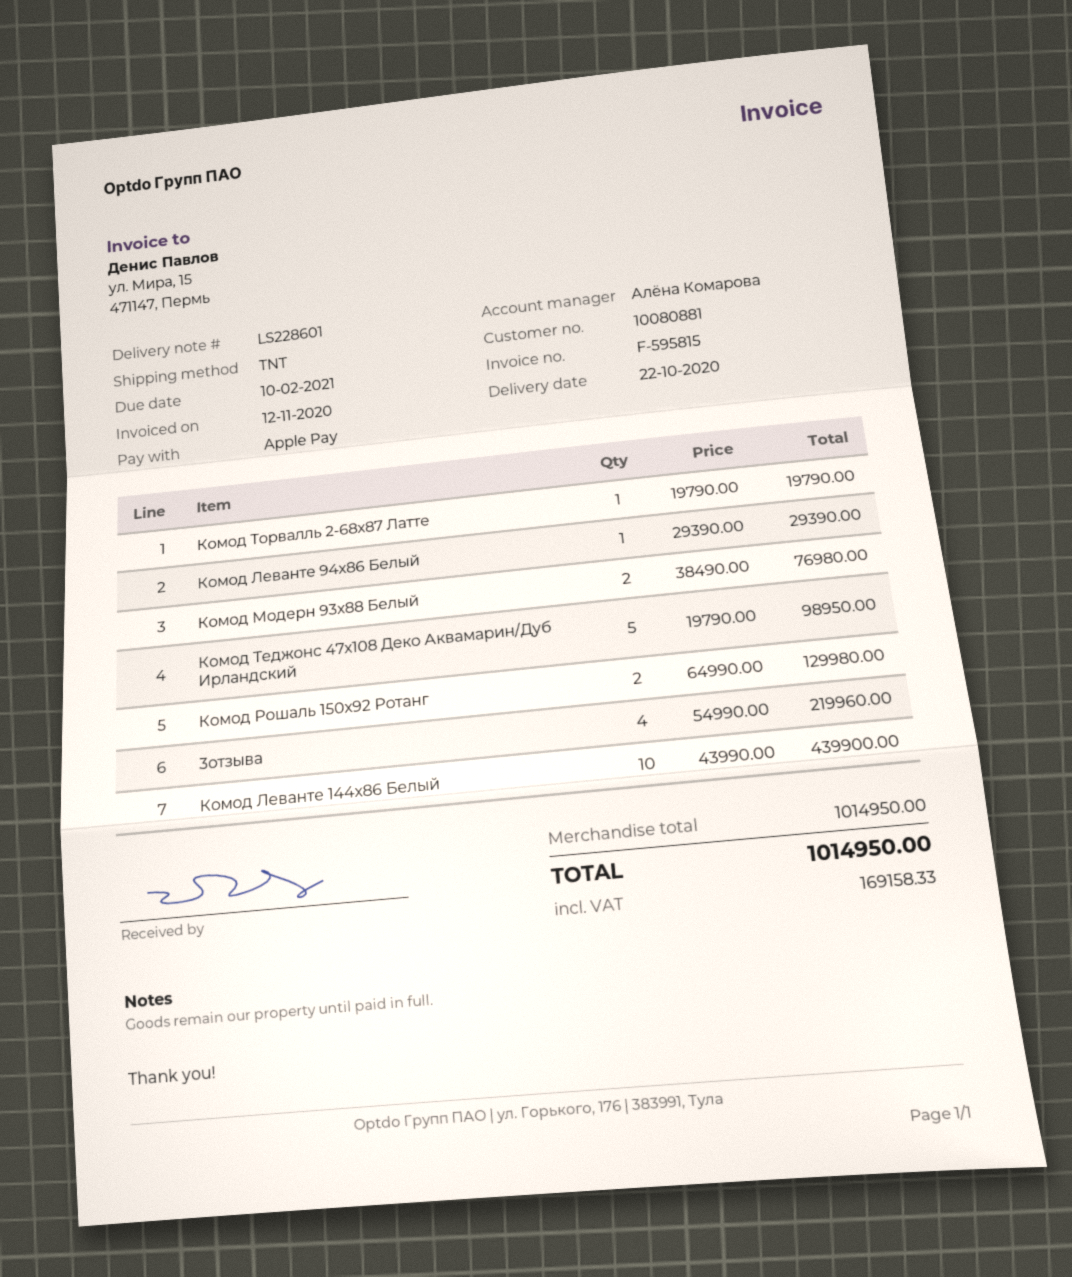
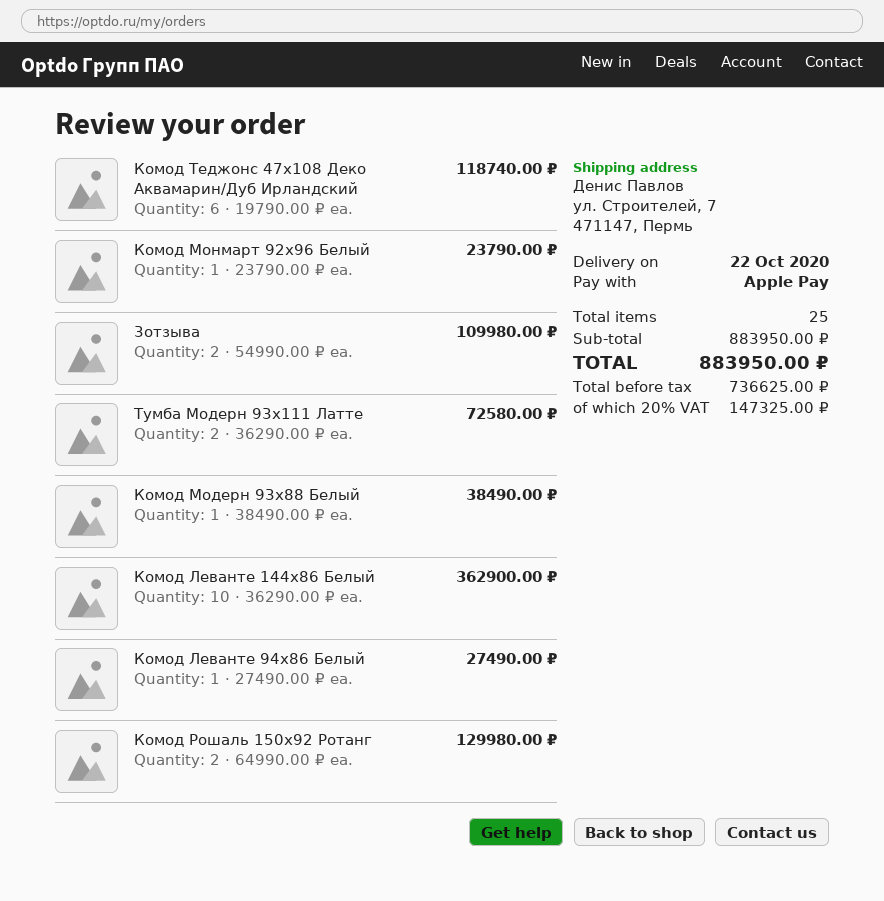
Комод Торвалль 2-68x87 Латте: 1 x 19790.00 = 19790.00 -> none
Комод Леванте 94x86 Белый: 1 x 29390.00 = 29390.00 -> 1 x 27490.00 = 27490.00
Комод Модерн 93x88 Белый: 2 x 38490.00 = 76980.00 -> 1 x 38490.00 = 38490.00
Комод Теджонс 47x108 Деко Аквамарин/Дуб Ирландский: 5 x 19790.00 = 98950.00 -> 6 x 19790.00 = 118740.00
3отзыва: 4 x 54990.00 = 219960.00 -> 2 x 54990.00 = 109980.00
Комод Леванте 144x86 Белый: 10 x 43990.00 = 439900.00 -> 10 x 36290.00 = 362900.00
Комод Монмарт 92x96 Белый: none -> 1 x 23790.00 = 23790.00
Тумба Модерн 93x111 Латте: none -> 2 x 36290.00 = 72580.00
subtotal: 1014950.00 -> 883950.00
tax: 169158.33 -> 147325.00
total: 1014950.00 -> 883950.00

